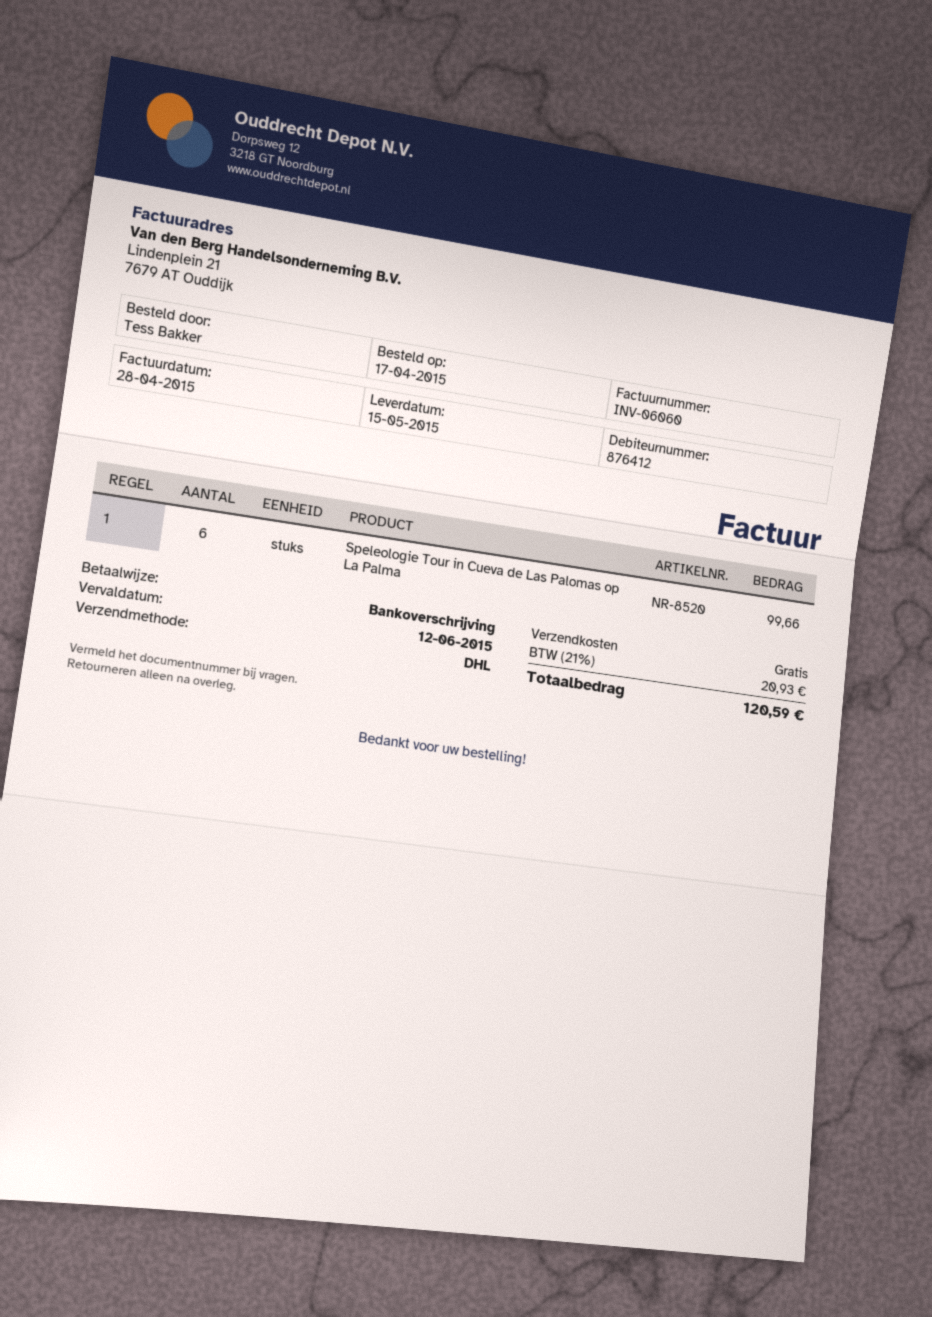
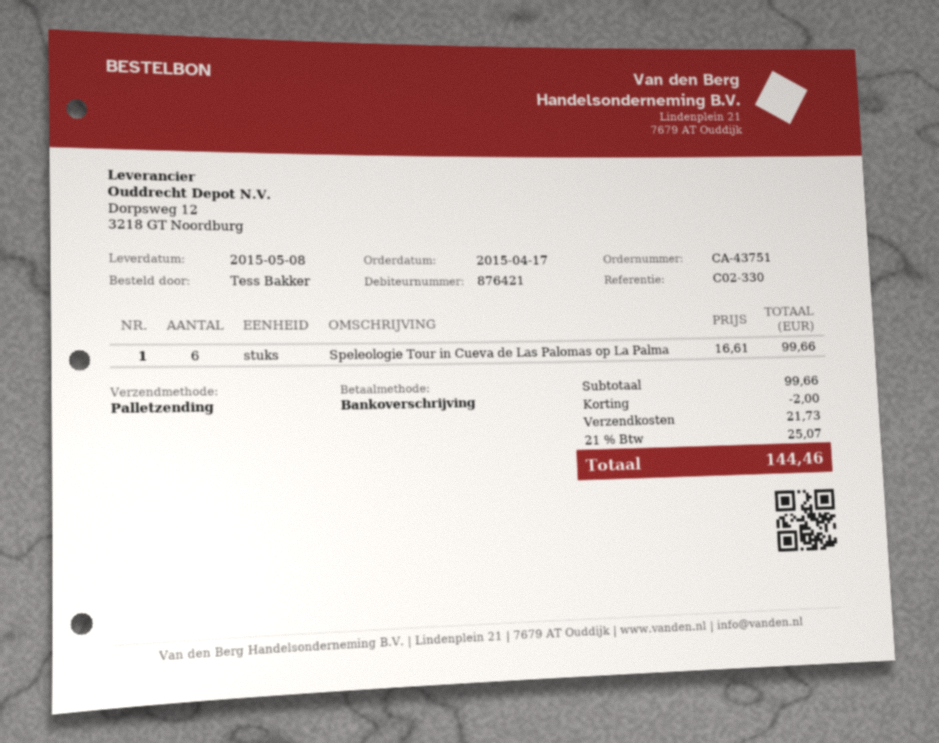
delivery date: 2015-05-15 -> 2015-05-08
customer number: 876412 -> 876421
shipping method: DHL -> pallet freight
discount: none -> 2.00
shipping: 0.00 -> 21.73
tax: 21% = 20.93 -> 21% = 25.07
total: 120.59 -> 144.46

